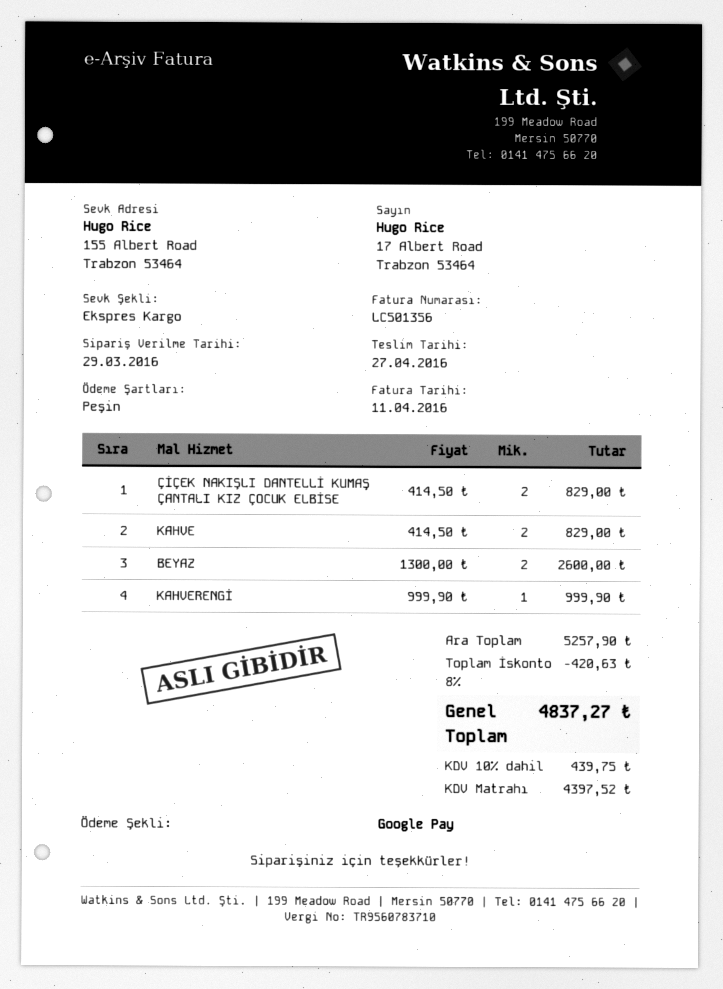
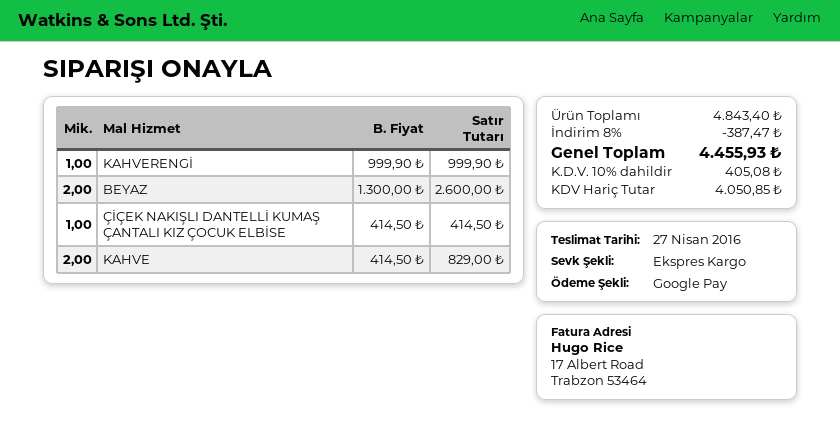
ÇİÇEK NAKIŞLI DANTELLİ KUMAŞ ÇANTALI KIZ ÇOCUK ELBİSE: 2 x 414.50 = 829.00 -> 1 x 414.50 = 414.50
subtotal: 5257.90 -> 4843.40
discount: 8% = 420.63 -> 8% = 387.47
net: 4397.52 -> 4050.85
tax: 10% = 439.75 -> 10% = 405.08
total: 4837.27 -> 4455.93

